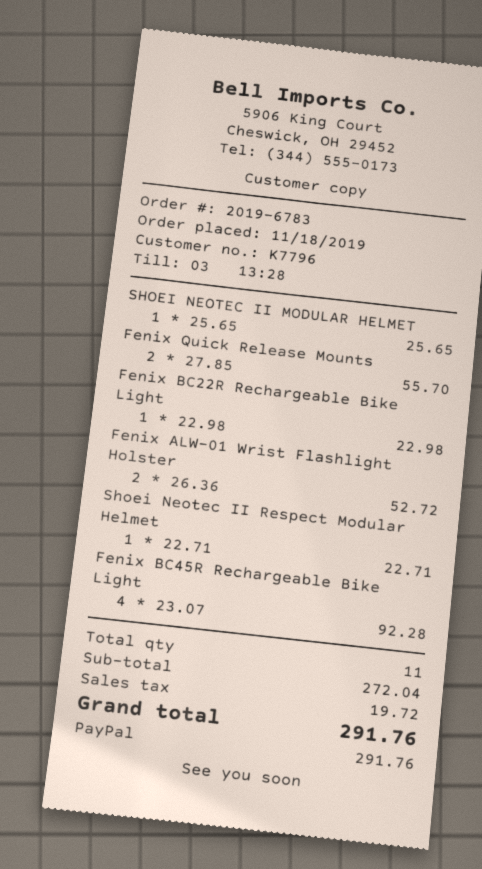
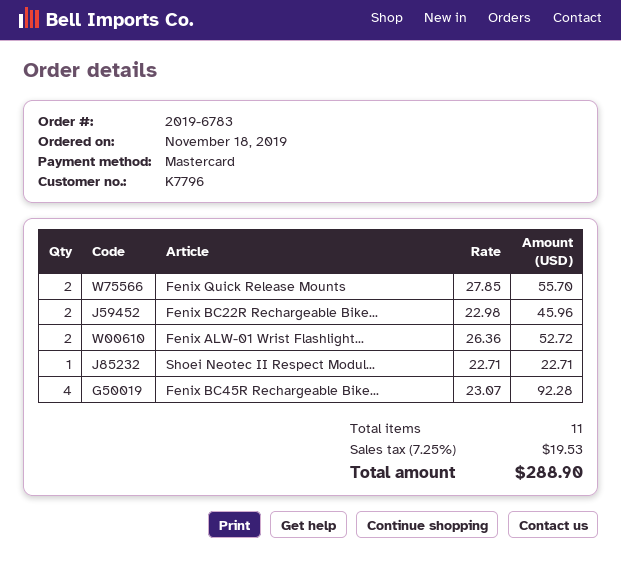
payment method: PayPal -> Mastercard
SHOEI NEOTEC II MODULAR HELMET: 1 x 25.65 = 25.65 -> none
Fenix BC22R Rechargeable Bike Light: 1 x 22.98 = 22.98 -> 2 x 22.98 = 45.96
tax: 19.72 -> 19.53
total: 291.76 -> 288.90

